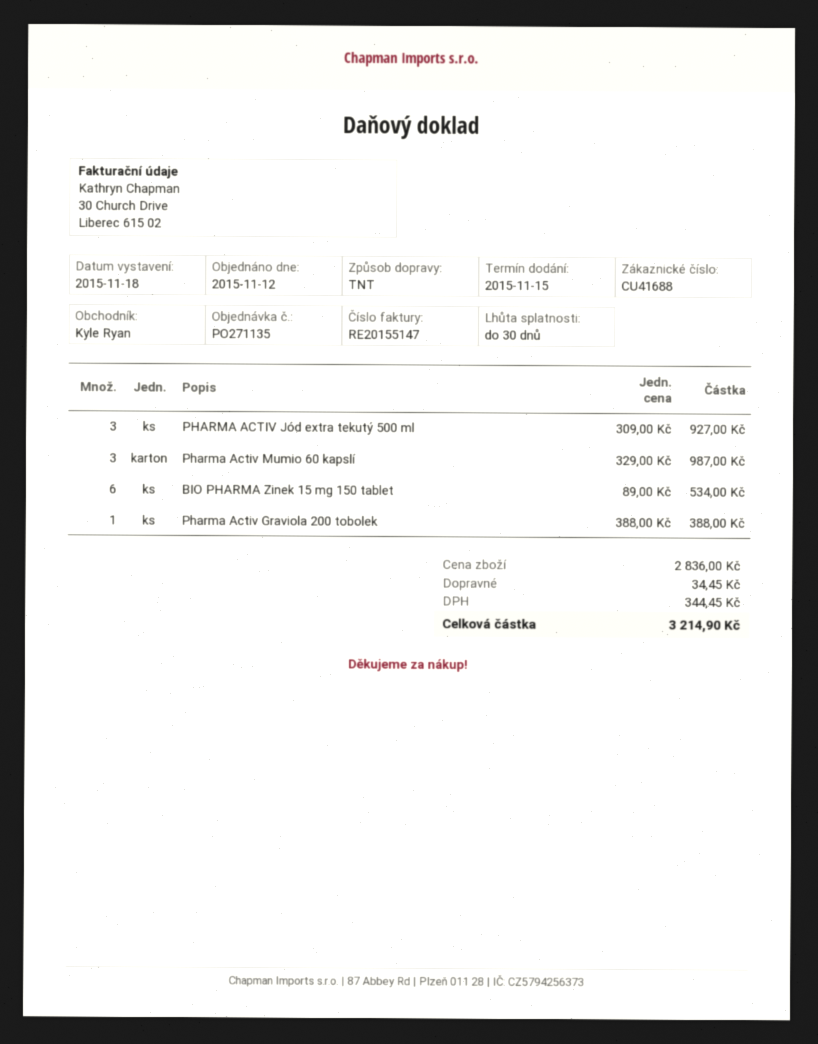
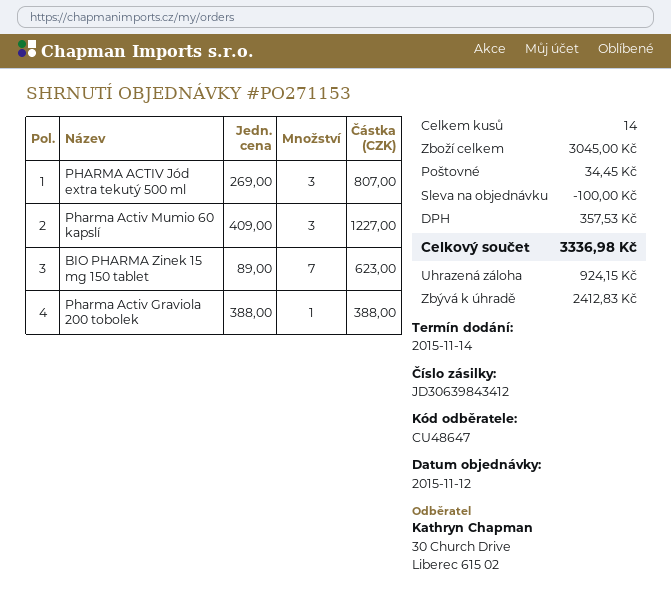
order number: PO271135 -> PO271153
delivery date: 2015-11-15 -> 2015-11-14
customer number: CU41688 -> CU48647
PHARMA ACTIV Jód extra tekutý 500 ml: 3 x 309.00 = 927.00 -> 3 x 269.00 = 807.00
Pharma Activ Mumio 60 kapslí: 3 x 329.00 = 987.00 -> 3 x 409.00 = 1227.00
BIO PHARMA Zinek 15 mg 150 tablet: 6 x 89.00 = 534.00 -> 7 x 89.00 = 623.00
subtotal: 2836.00 -> 3045.00
discount: none -> 100.00
tax: 344.45 -> 357.53
total: 3214.90 -> 3336.98

